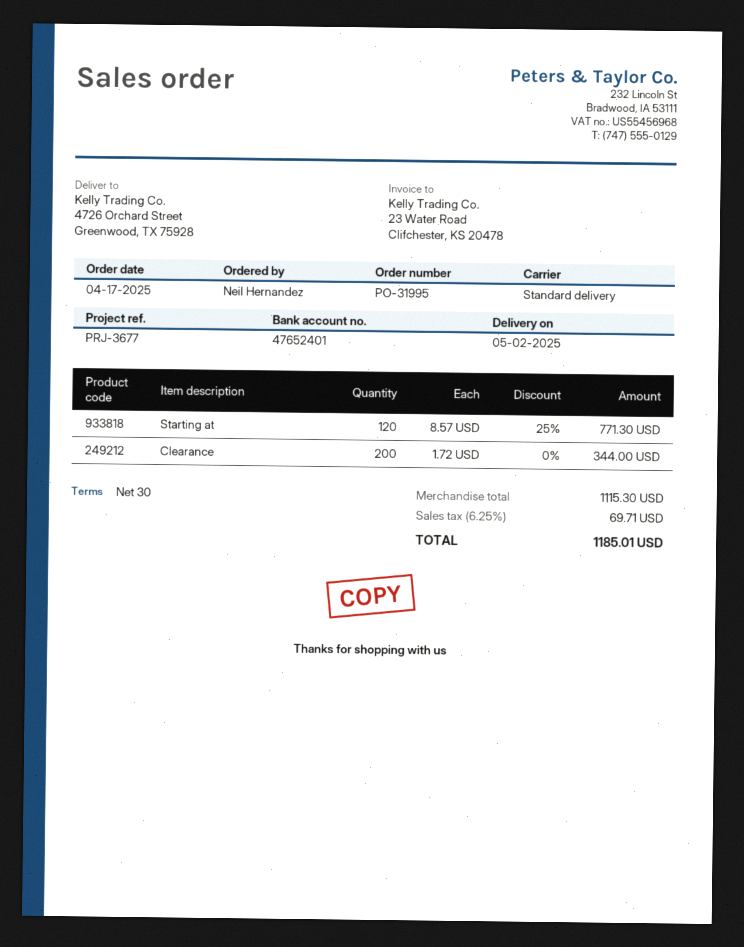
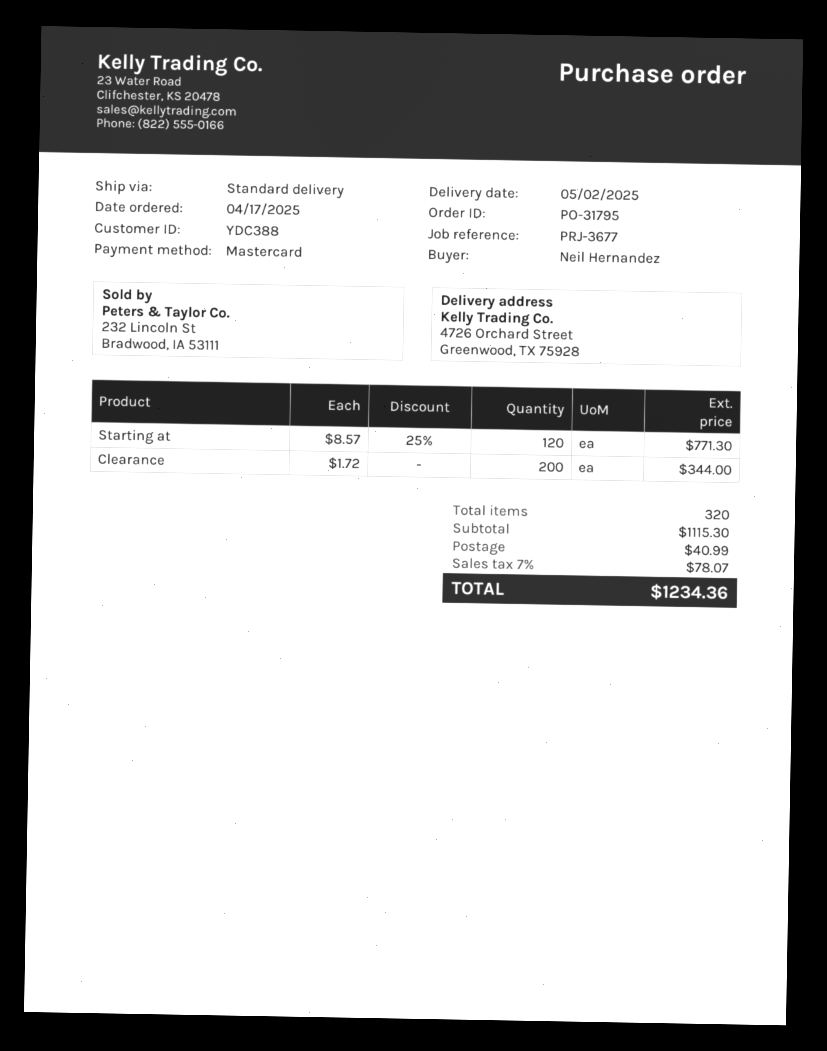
order number: PO-31995 -> PO-31795
shipping: none -> 40.99
tax: 6.25% = 69.71 -> 7% = 78.07
total: 1185.01 -> 1234.36

